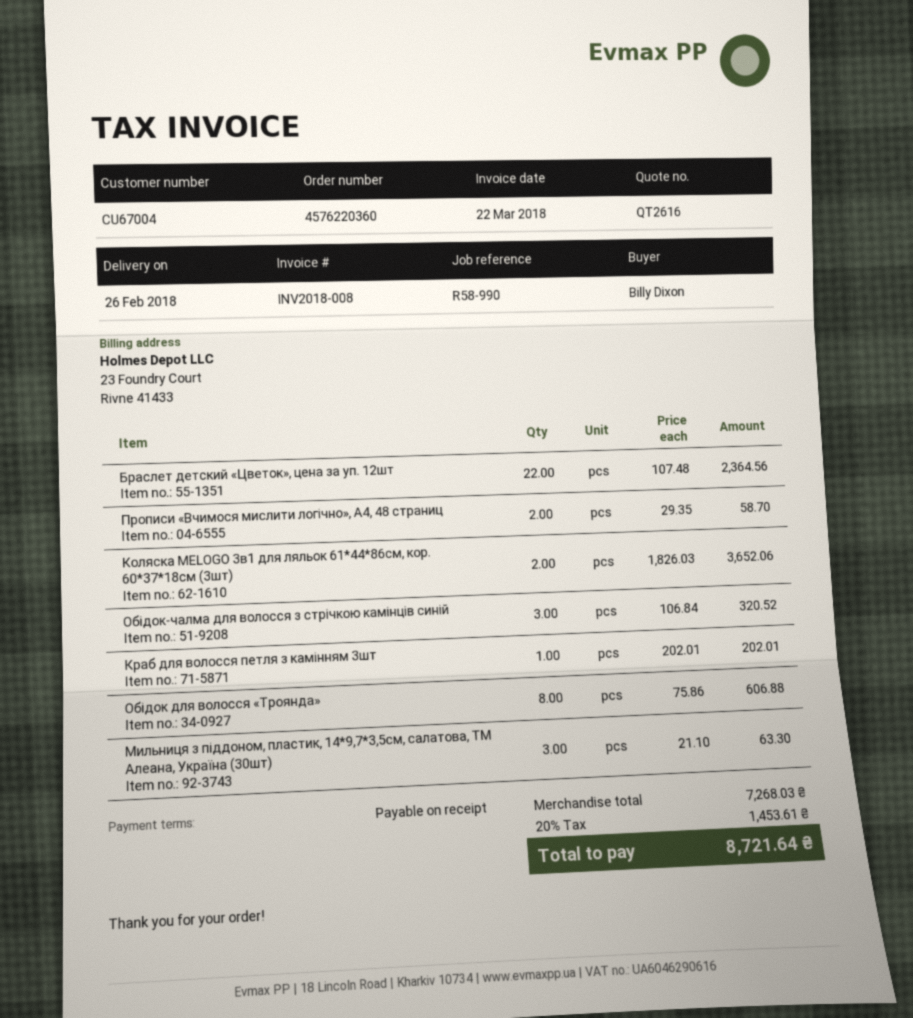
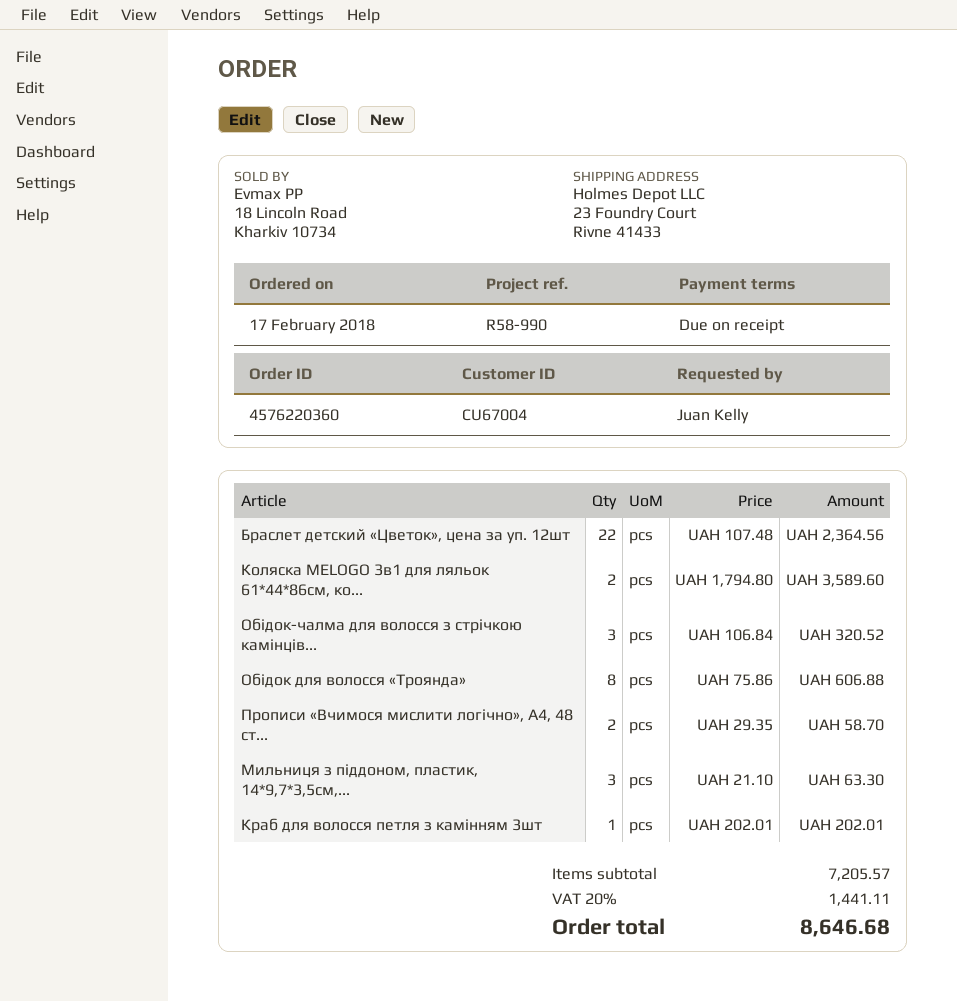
ordered by: Billy Dixon -> Juan Kelly
Коляска MELOGO 3в1 для ляльок 61*44*86см, кор. 60*37*18см (3шт): 2 x 1826.03 = 3652.06 -> 2 x 1794.80 = 3589.60
subtotal: 7268.03 -> 7205.57
tax: 20% = 1453.61 -> 20% = 1441.11
total: 8721.64 -> 8646.68

